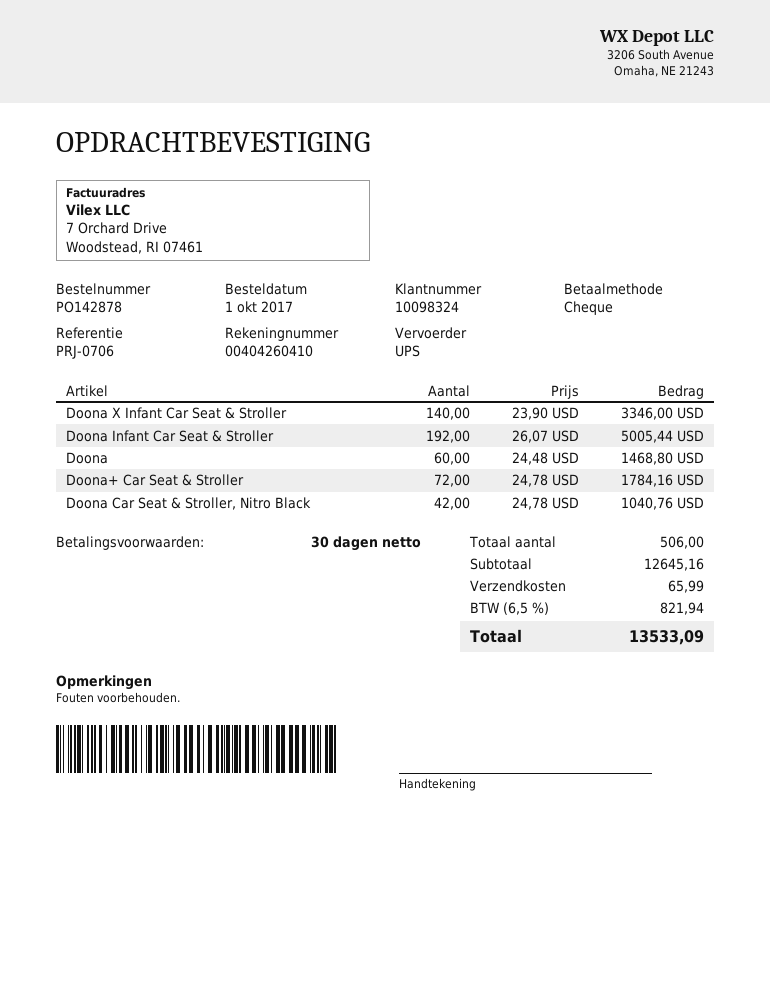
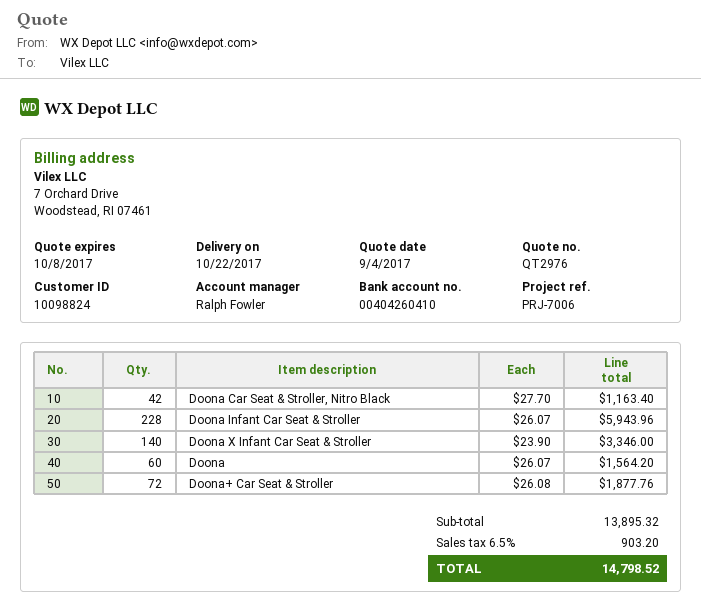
customer number: 10098324 -> 10098824
reference: PRJ-0706 -> PRJ-7006
Doona Infant Car Seat & Stroller: 192 x 26.07 = 5005.44 -> 228 x 26.07 = 5943.96
Doona: 60 x 24.48 = 1468.80 -> 60 x 26.07 = 1564.20
Doona+ Car Seat & Stroller: 72 x 24.78 = 1784.16 -> 72 x 26.08 = 1877.76
Doona Car Seat & Stroller, Nitro Black: 42 x 24.78 = 1040.76 -> 42 x 27.70 = 1163.40
subtotal: 12645.16 -> 13895.32
shipping: 65.99 -> none
tax: 6.5% = 821.94 -> 6.5% = 903.20
total: 13533.09 -> 14798.52

